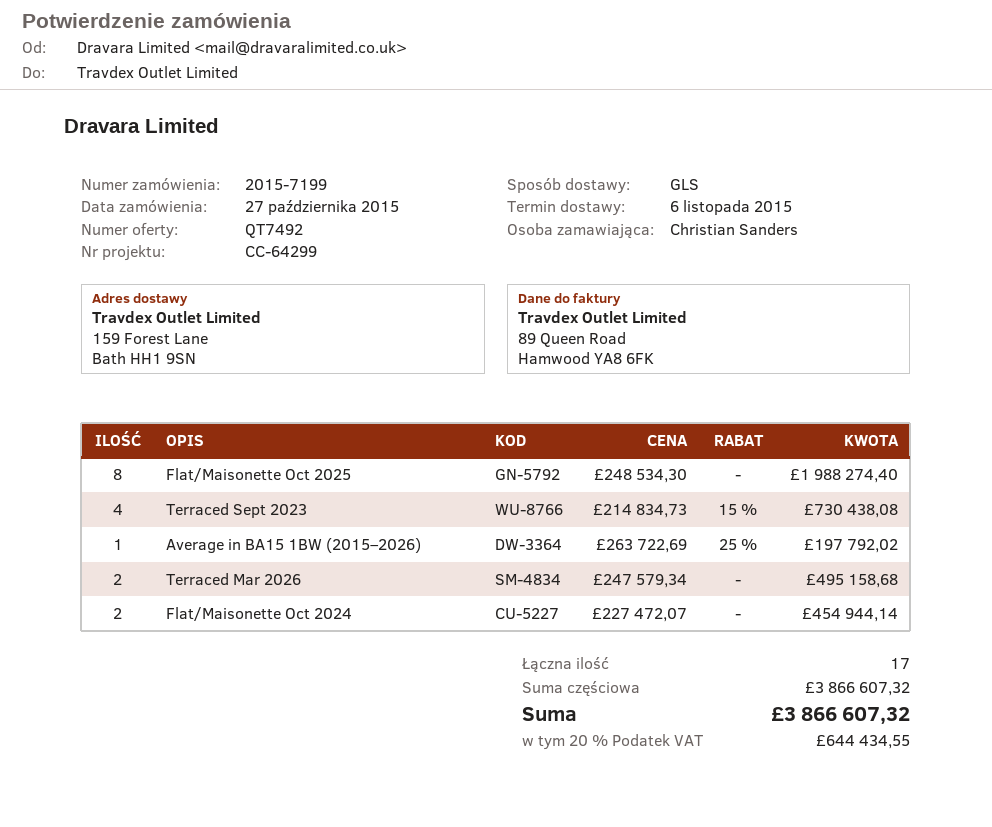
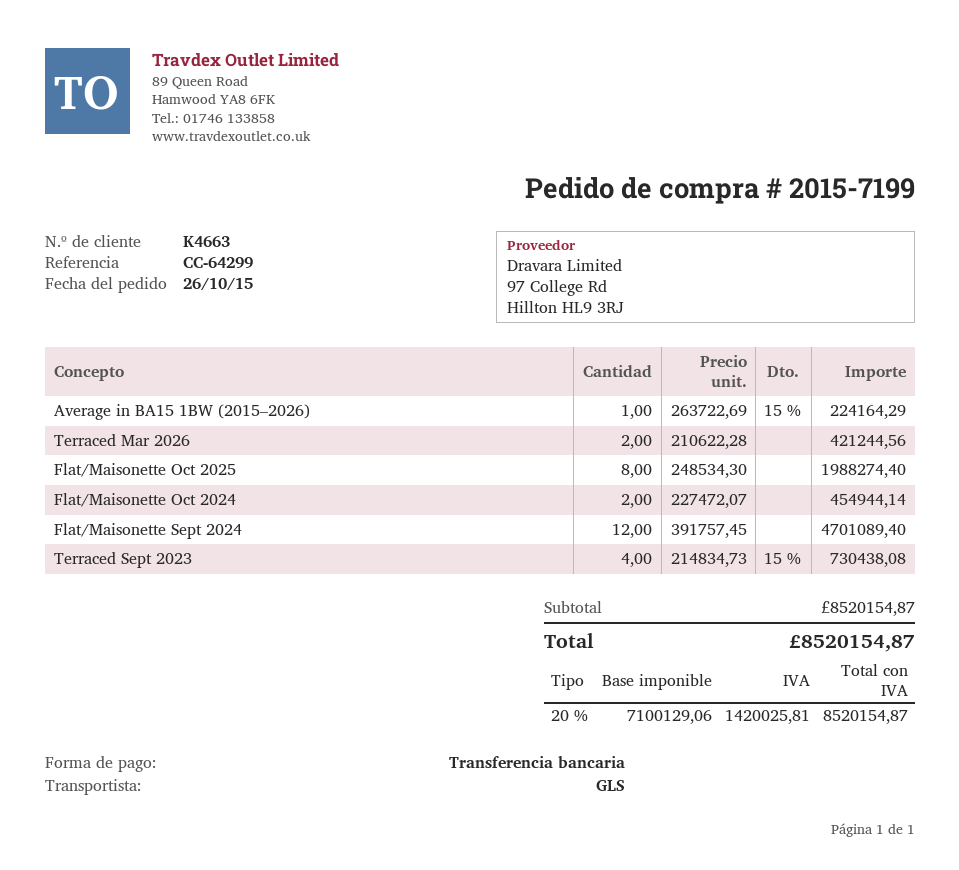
order date: 2015-10-27 -> 2015-10-26
Average in BA15 1BW (2015–2026): 1 x 263722.69 - 25% = 197792.02 -> 1 x 263722.69 - 15% = 224164.29
Terraced Mar 2026: 2 x 247579.34 = 495158.68 -> 2 x 210622.28 = 421244.56
Flat/Maisonette Sept 2024: none -> 12 x 391757.45 = 4701089.40
subtotal: 3866607.32 -> 8520154.87
tax: 20% = 644434.55 -> 20% = 1420025.81
total: 3866607.32 -> 8520154.87

